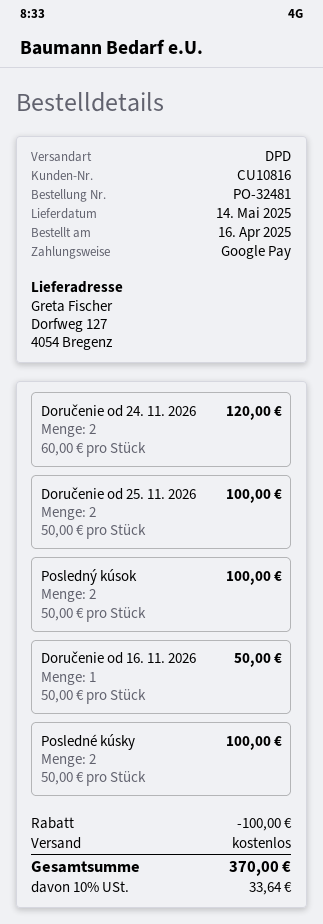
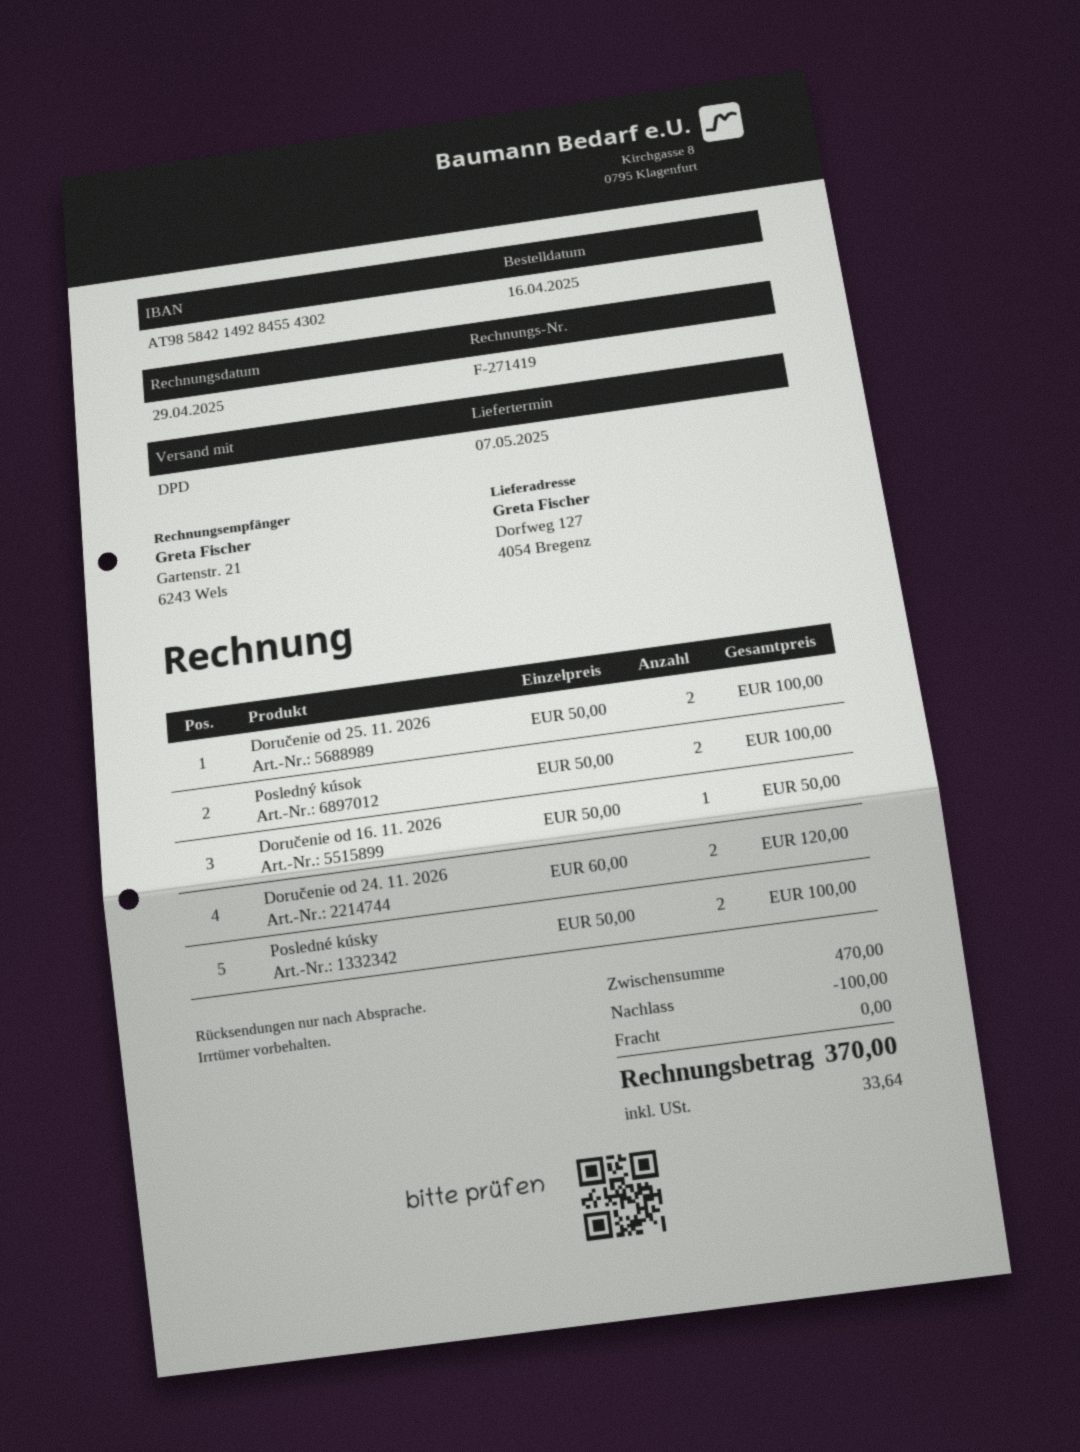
delivery date: 2025-05-14 -> 2025-05-07

